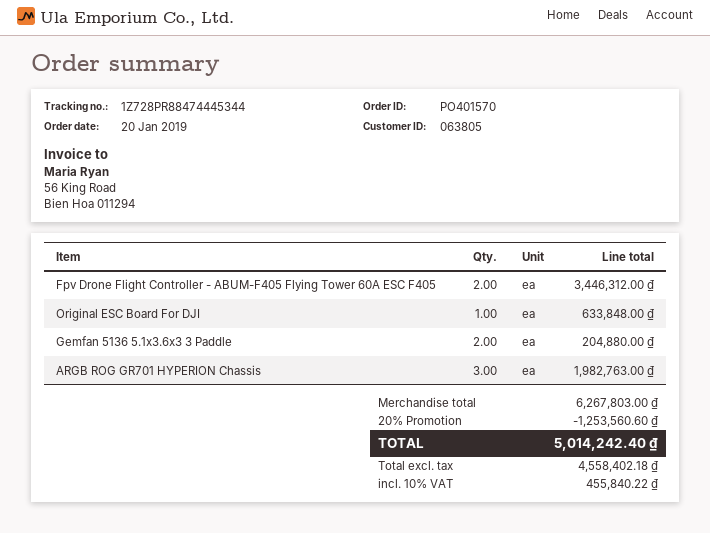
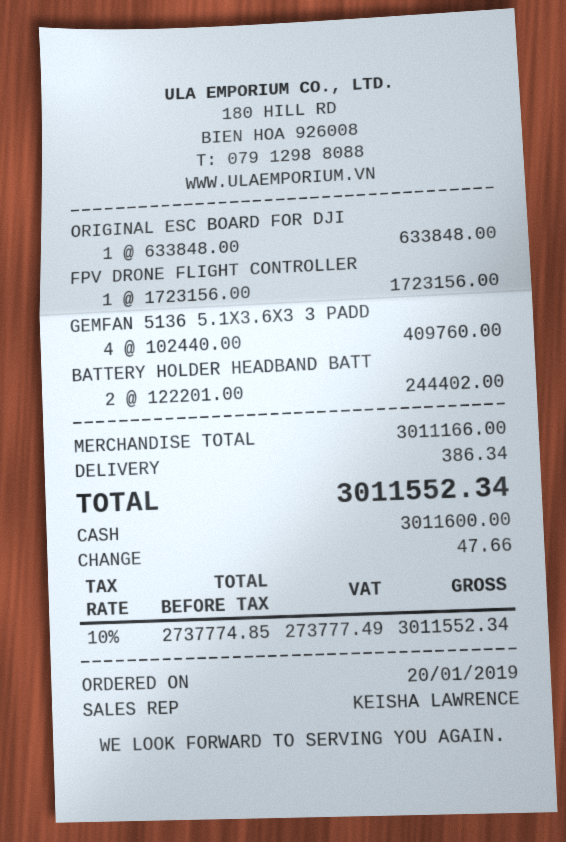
Fpv Drone Flight Controller - ABUM-F405 Flying Tower 60A ESC F405: 2 for 3446312.00 -> 1 for 1723156.00
Gemfan 5136 5.1x3.6x3 3 Paddle: 2 for 204880.00 -> 4 for 409760.00
ARGB ROG GR701 HYPERION Chassis: 3 for 1982763.00 -> none
BATTERY HOLDER HEADBAND BATT: none -> 2 for 244402.00
subtotal: 6267803.00 -> 3011166.00
discount: 20% = 1253560.60 -> none
shipping: none -> 386.34
net: 4558402.18 -> 2737774.85
tax: 10% = 455840.22 -> 10% = 273777.49
total: 5014242.40 -> 3011552.34

